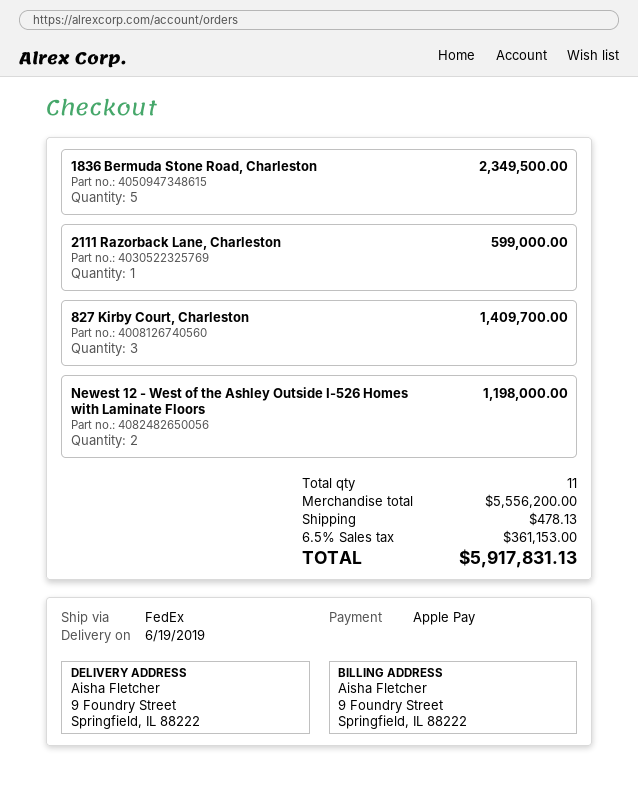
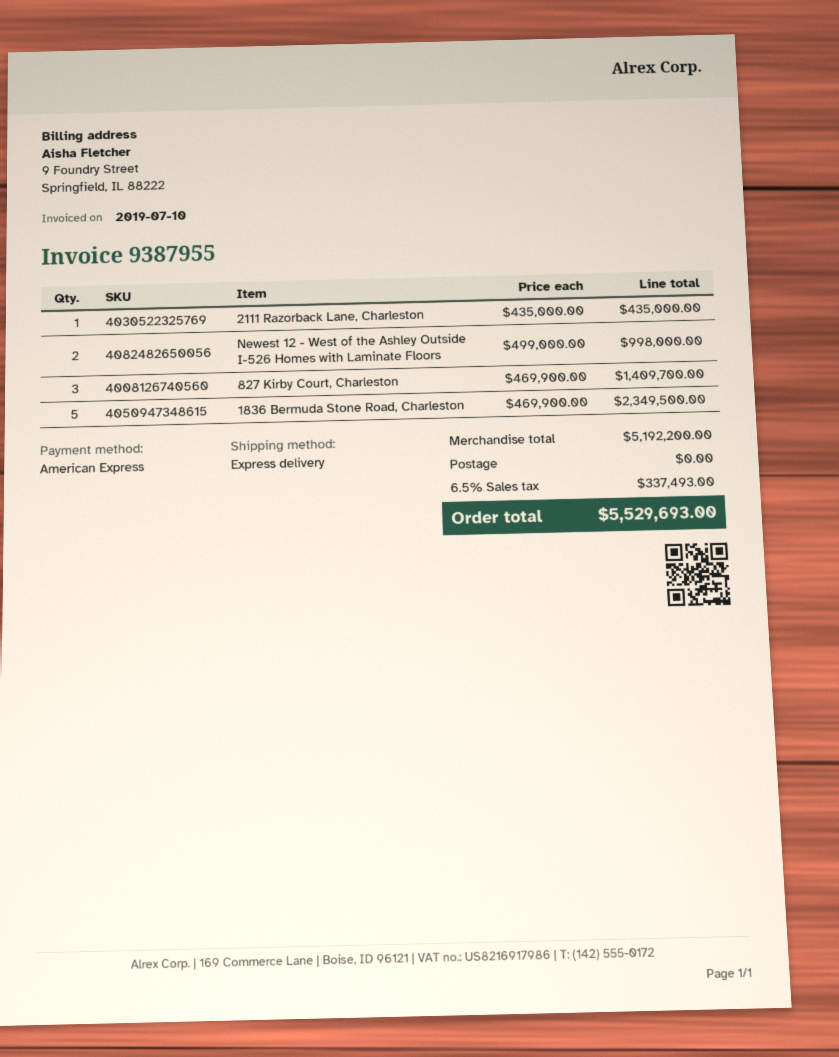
payment method: Apple Pay -> American Express
shipping method: FedEx -> express
2111 Razorback Lane, Charleston: 1 for 599000.00 -> 1 for 435000.00
Newest 12 - West of the Ashley Outside I-526 Homes with Laminate Floors: 2 for 1198000.00 -> 2 for 998000.00
subtotal: 5556200.00 -> 5192200.00
shipping: 478.13 -> 0.00
tax: 6.5% = 361153.00 -> 6.5% = 337493.00
total: 5917831.13 -> 5529693.00

